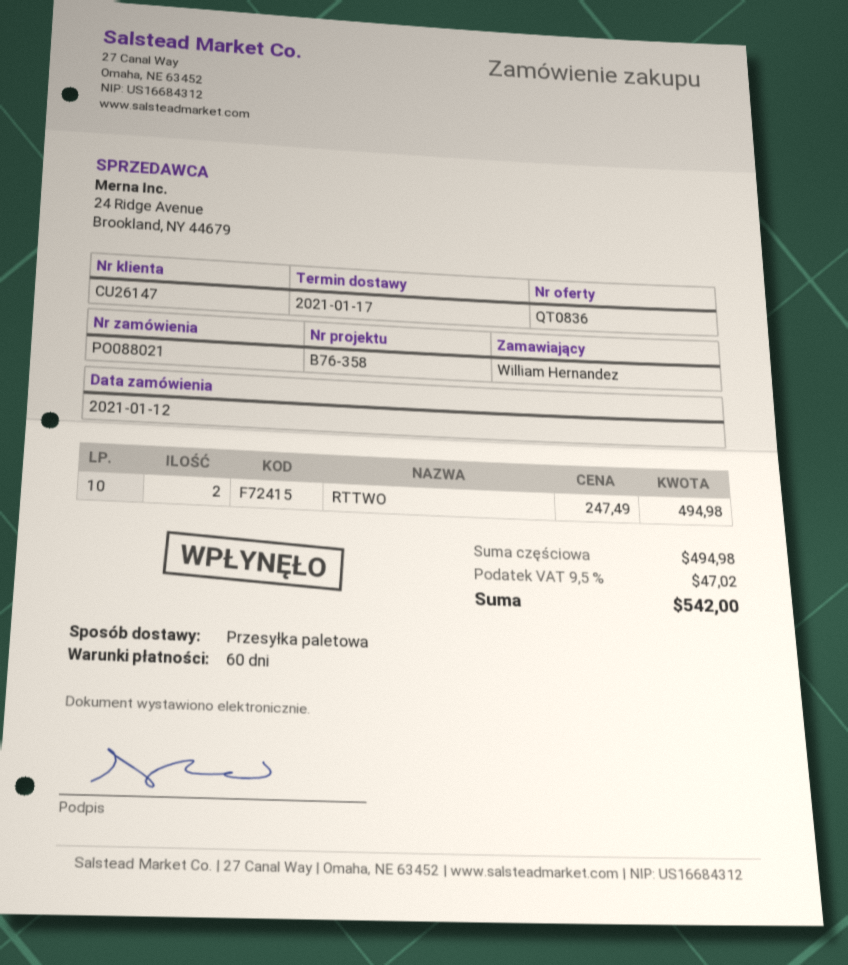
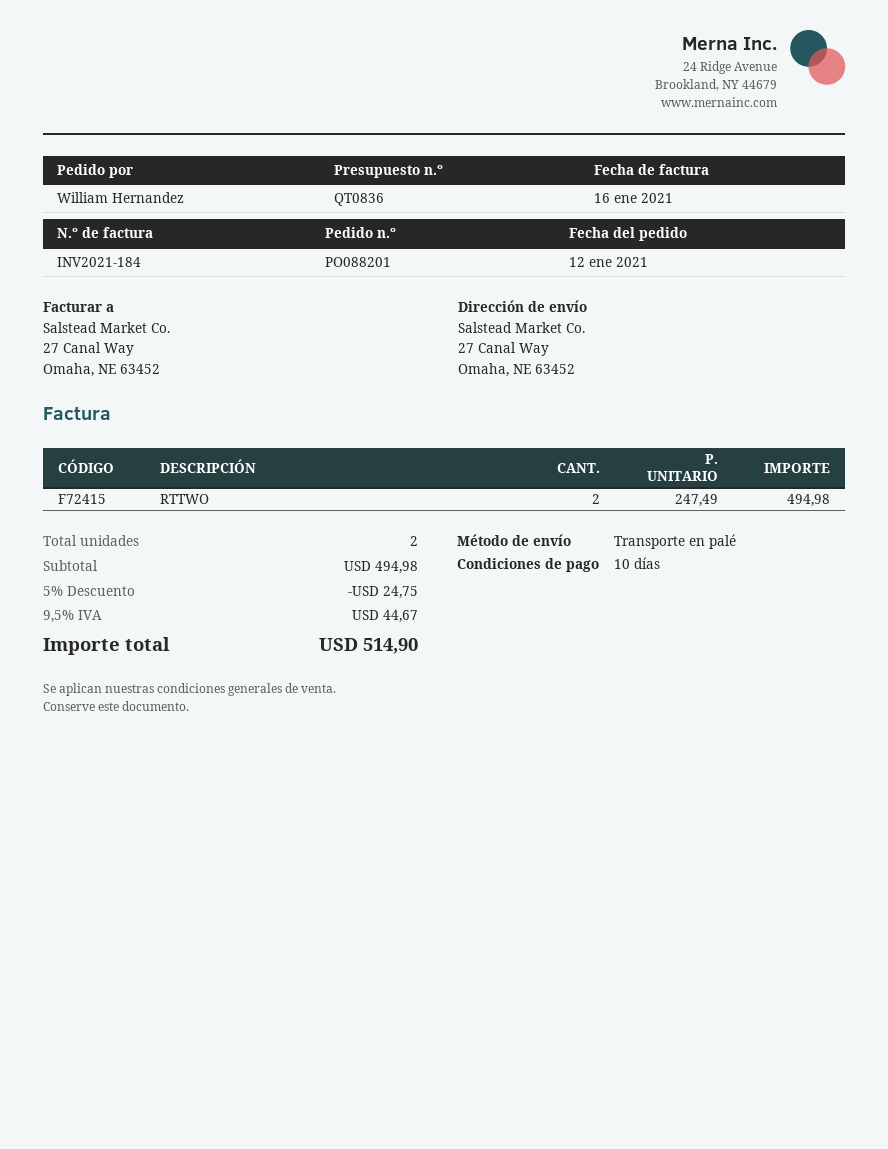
order number: PO088021 -> PO088201
payment terms: 60 days -> 10 days
discount: none -> 5% = 24.75
tax: 9.5% = 47.02 -> 9.5% = 44.67
total: 542.00 -> 514.90

